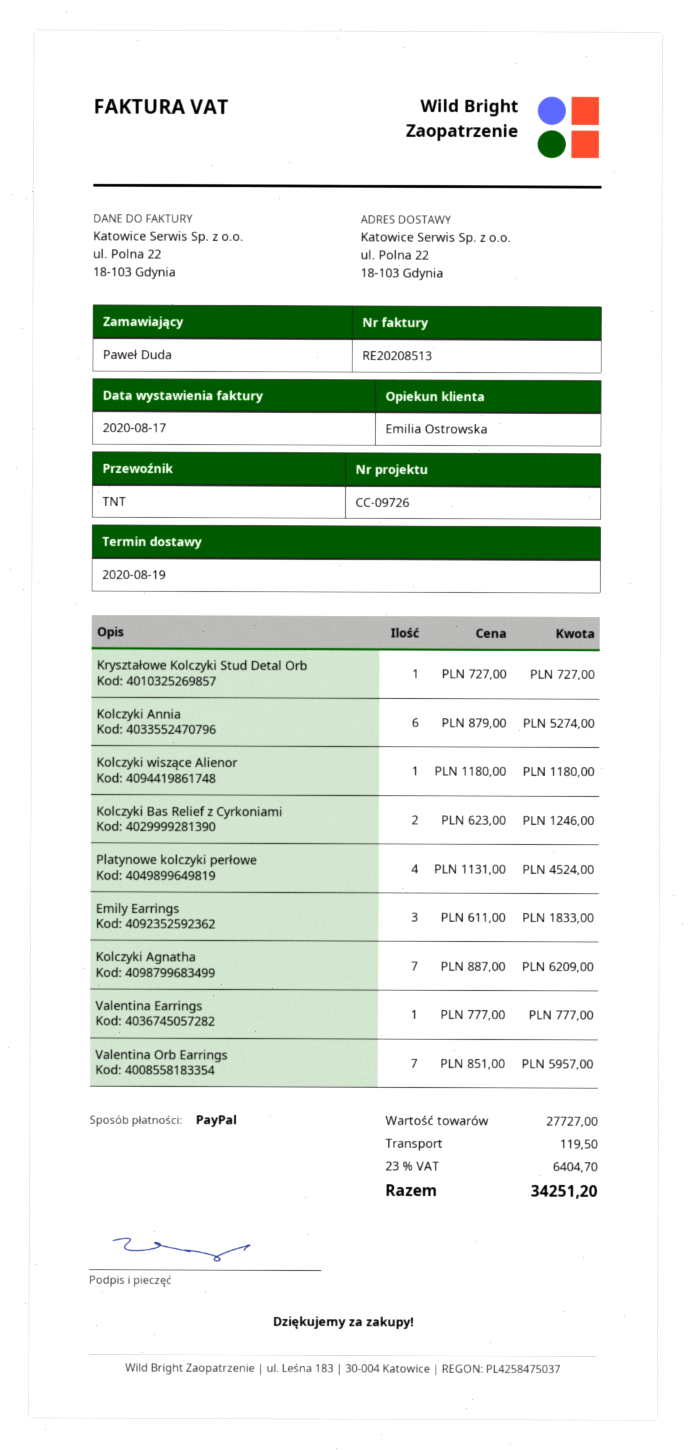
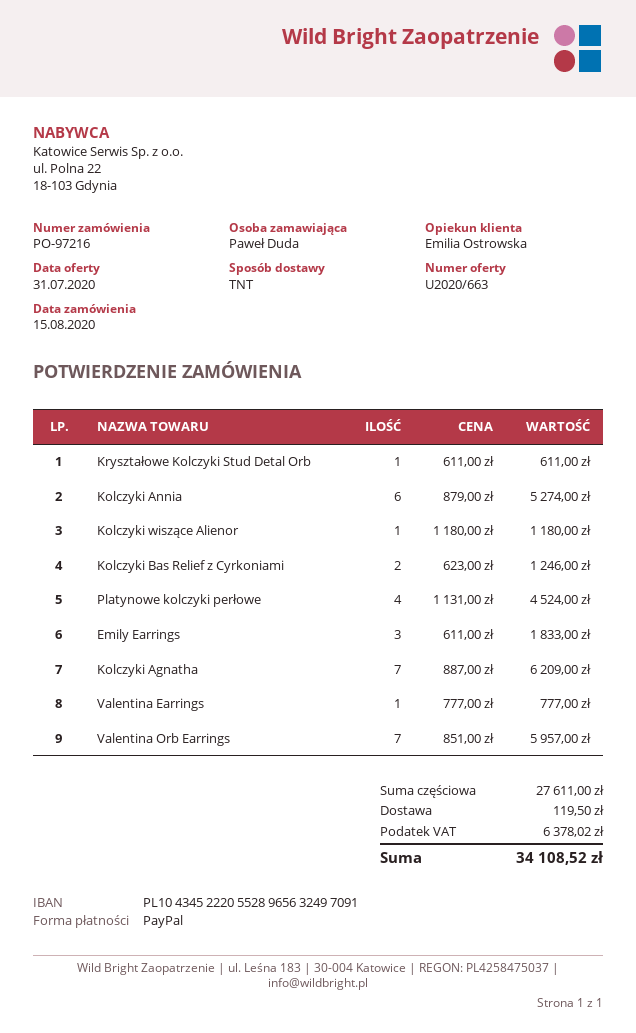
Kryształowe Kolczyki Stud Detal Orb: 1 x 727.00 = 727.00 -> 1 x 611.00 = 611.00
subtotal: 27727.00 -> 27611.00
tax: 6404.70 -> 6378.02
total: 34251.20 -> 34108.52

